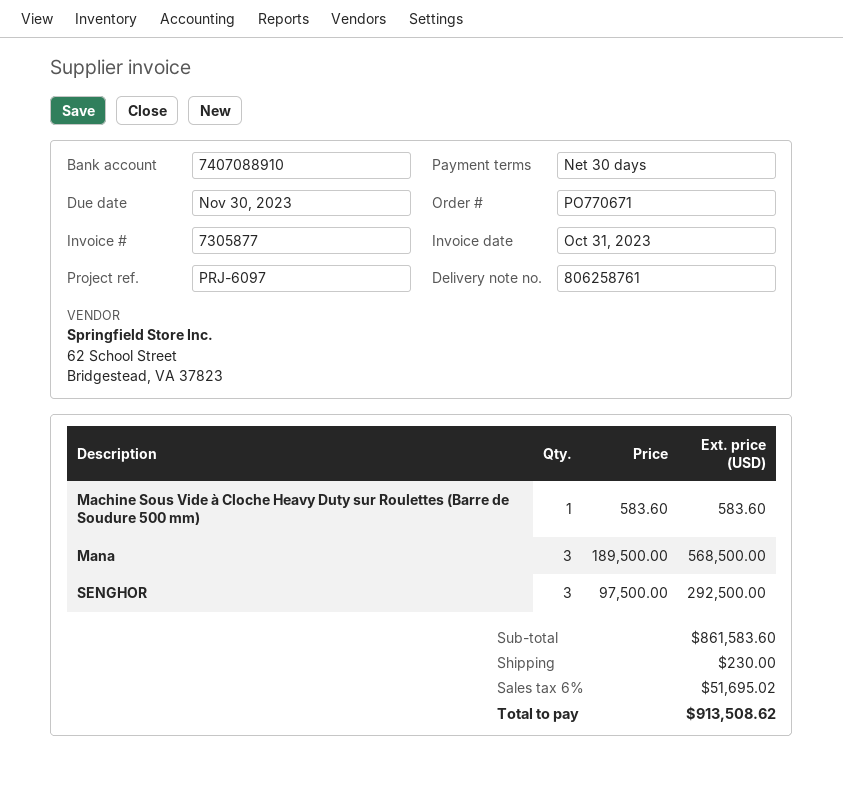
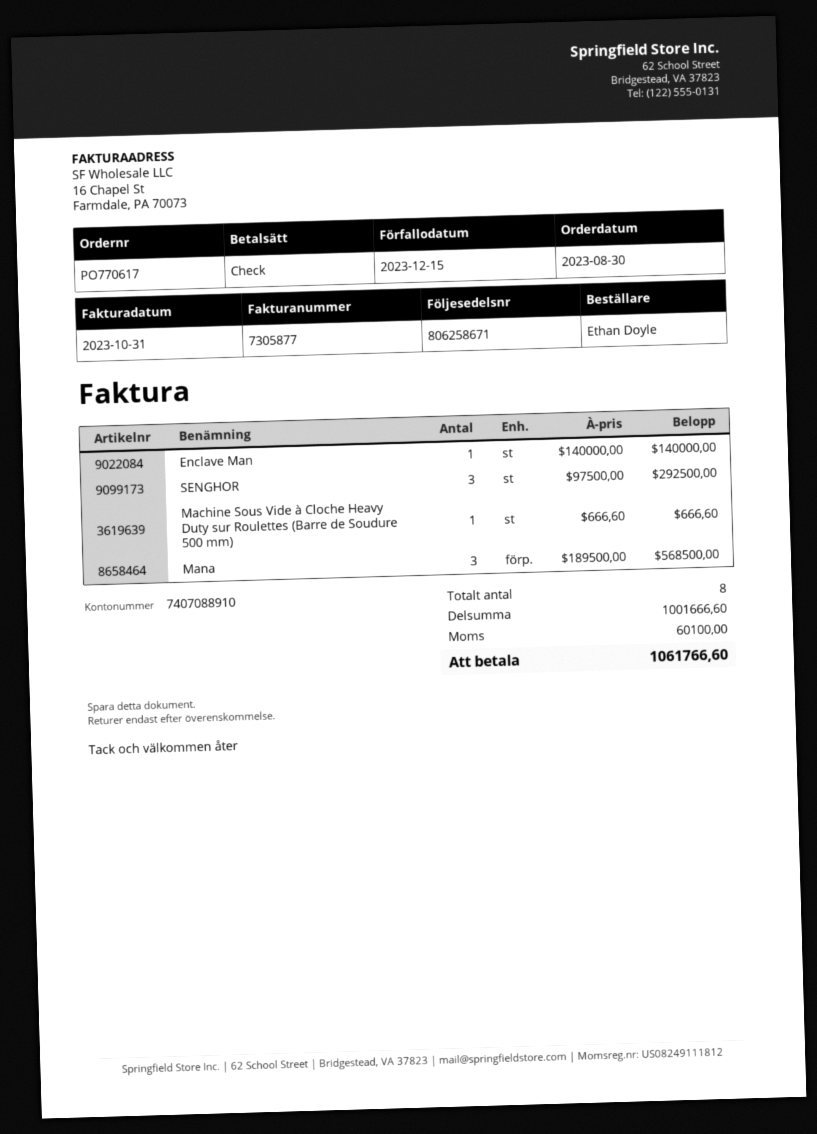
order number: PO770671 -> PO770617
delivery note number: 806258761 -> 806258671
due date: 2023-11-30 -> 2023-12-15
Machine Sous Vide à Cloche Heavy Duty sur Roulettes (Barre de Soudure 500 mm): 1 x 583.60 = 583.60 -> 1 x 666.60 = 666.60
Enclave Man: none -> 1 x 140000.00 = 140000.00
subtotal: 861583.60 -> 1001666.60
shipping: 230.00 -> none
tax: 51695.02 -> 60100.00
total: 913508.62 -> 1061766.60

